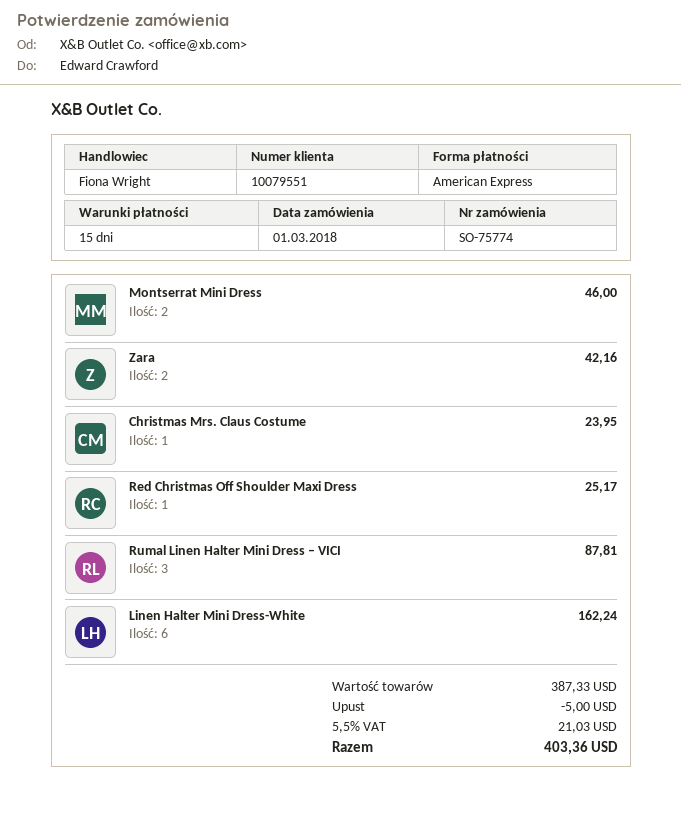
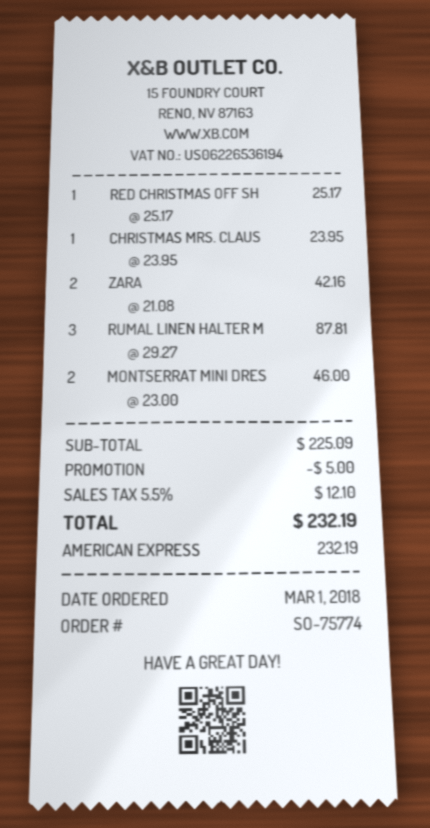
Linen Halter Mini Dress-White: 6 for 162.24 -> none
subtotal: 387.33 -> 225.09
tax: 5.5% = 21.03 -> 5.5% = 12.10
total: 403.36 -> 232.19

